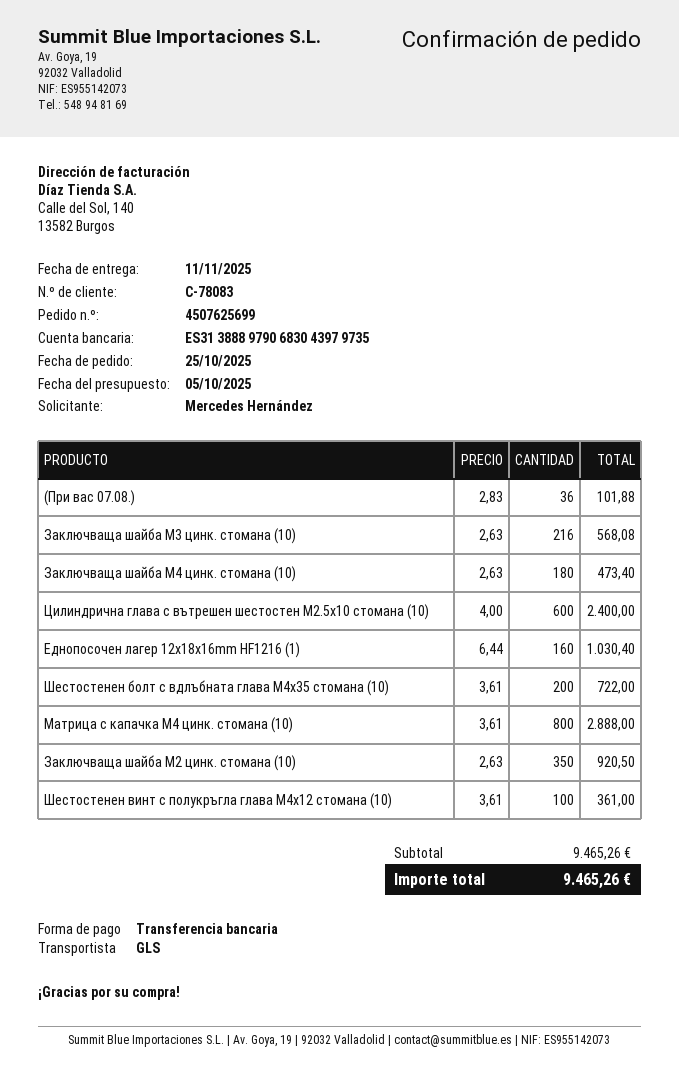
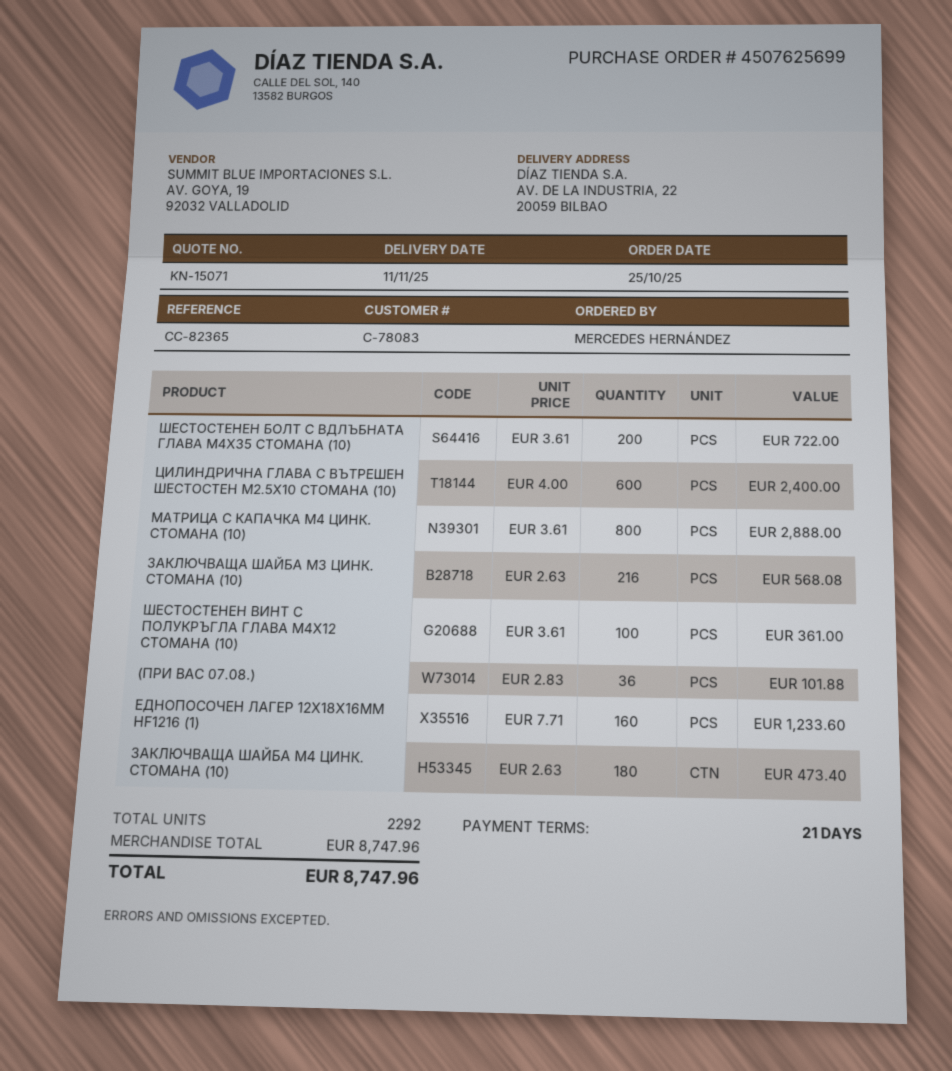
Еднопосочен лагер 12x18x16mm HF1216 (1): 160 x 6.44 = 1030.40 -> 160 x 7.71 = 1233.60
Заключваща шайба M2 цинк. стомана (10): 350 x 2.63 = 920.50 -> none
subtotal: 9465.26 -> 8747.96
total: 9465.26 -> 8747.96

